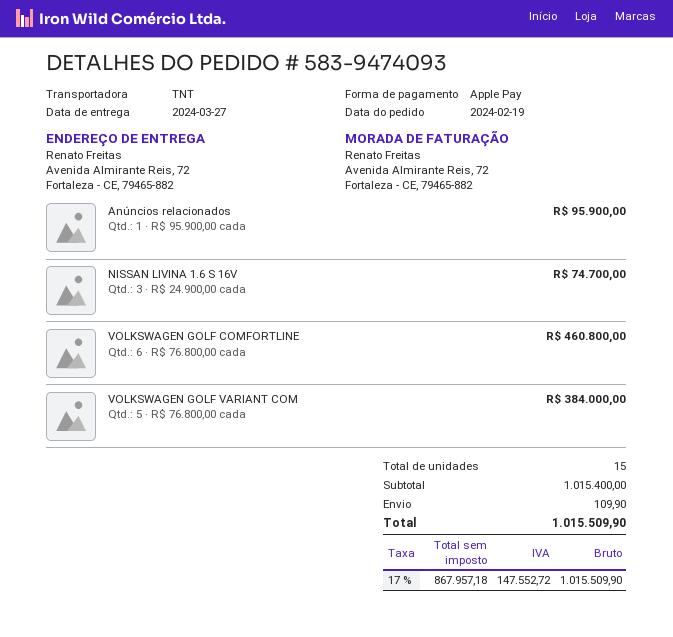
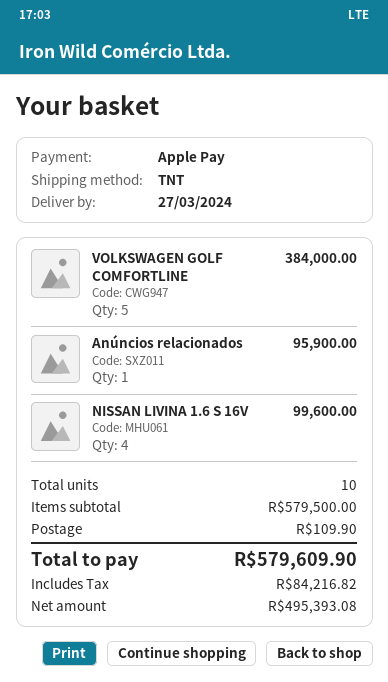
NISSAN LIVINA 1.6 S 16V: 3 for 74700.00 -> 4 for 99600.00
VOLKSWAGEN GOLF COMFORTLINE: 6 for 460800.00 -> 5 for 384000.00
VOLKSWAGEN GOLF VARIANT COM: 5 for 384000.00 -> none
total quantity: 15 -> 10
subtotal: 1015400.00 -> 579500.00
net: 867957.18 -> 495393.08
tax: 147552.72 -> 84216.82
total: 1015509.90 -> 579609.90

